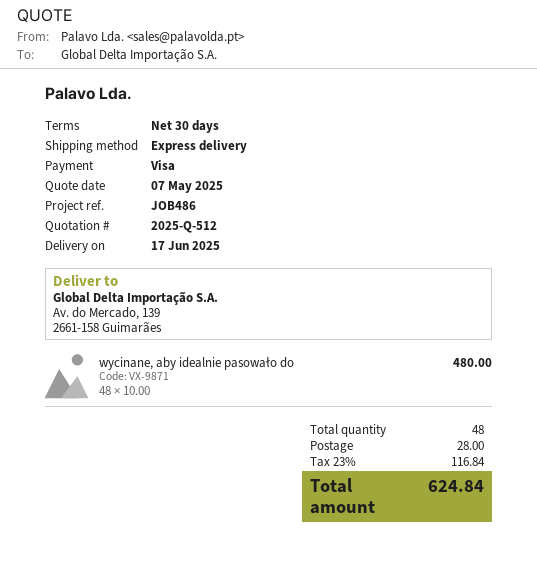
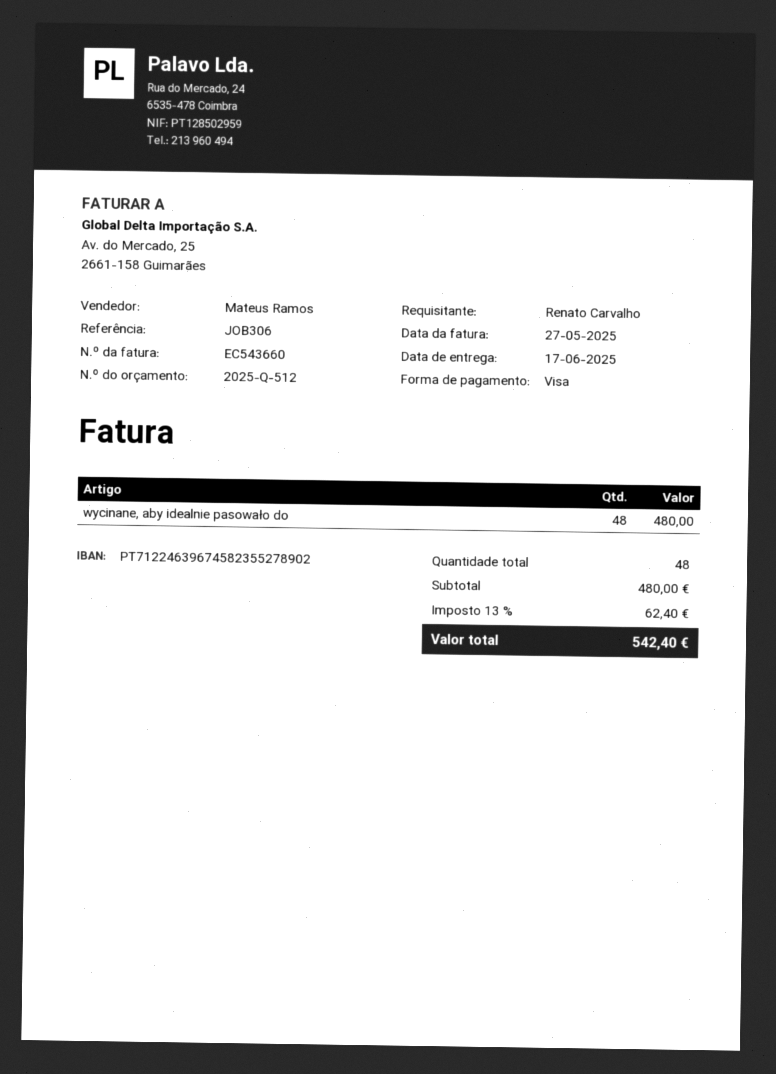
reference: JOB486 -> JOB306
shipping: 28.00 -> none
tax: 23% = 116.84 -> 13% = 62.40
total: 624.84 -> 542.40

